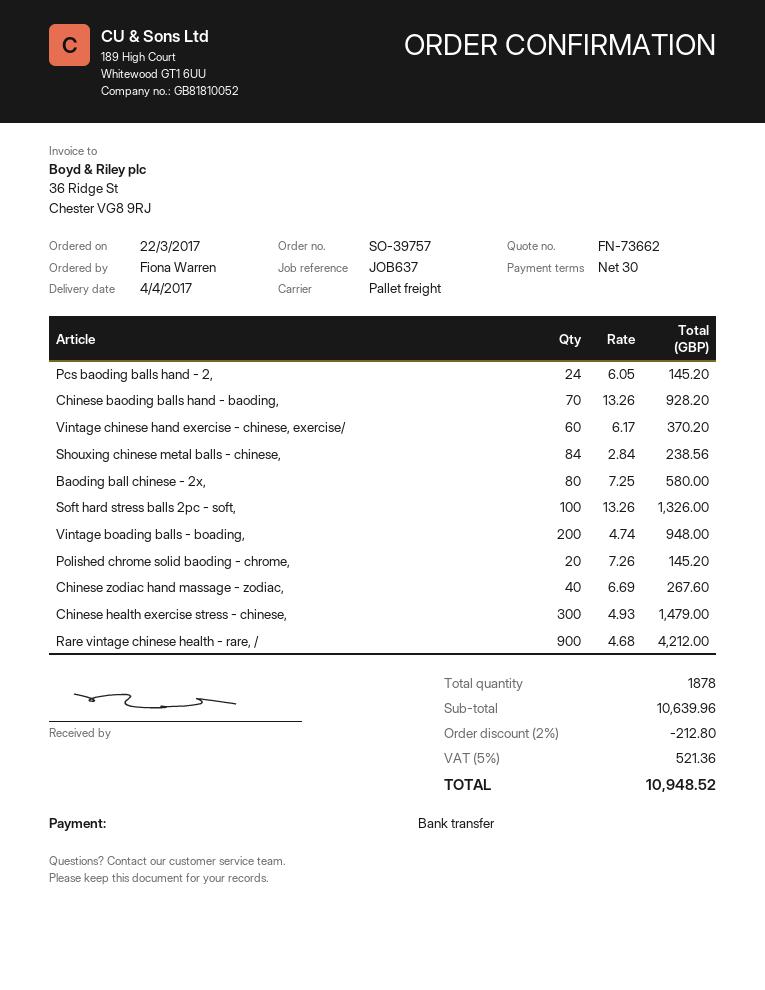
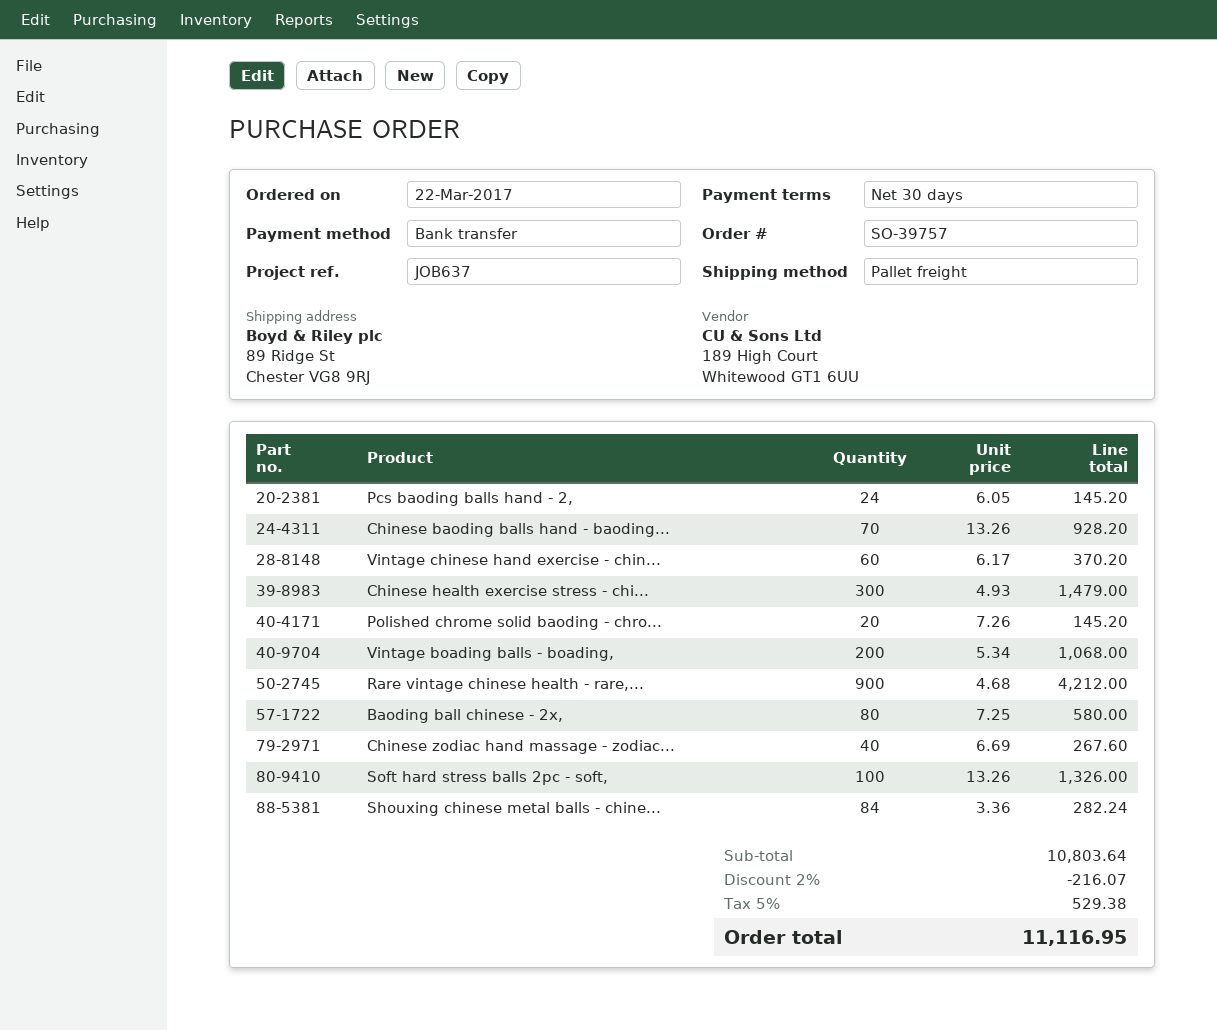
Shouxing chinese metal balls - chinese,: 84 x 2.84 = 238.56 -> 84 x 3.36 = 282.24
Vintage boading balls - boading,: 200 x 4.74 = 948.00 -> 200 x 5.34 = 1068.00
subtotal: 10639.96 -> 10803.64
discount: 2% = 212.80 -> 2% = 216.07
tax: 5% = 521.36 -> 5% = 529.38
total: 10948.52 -> 11116.95

